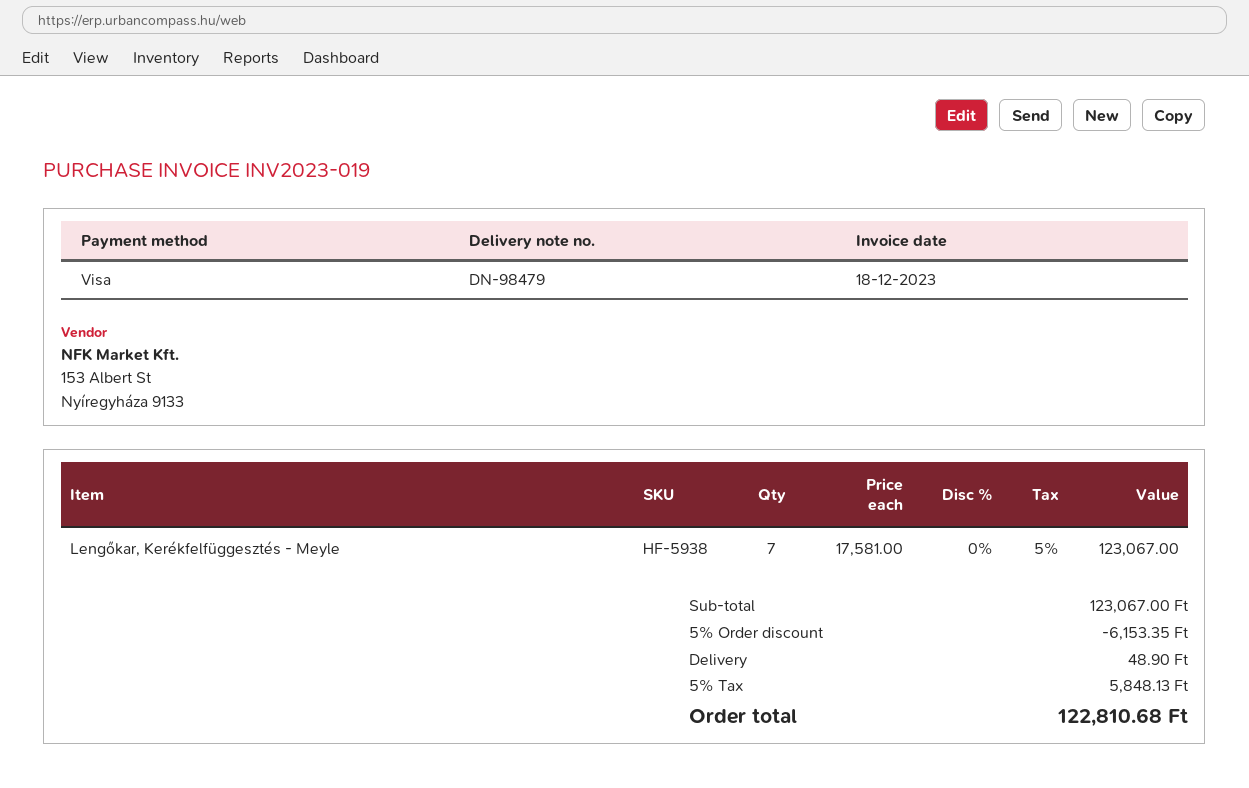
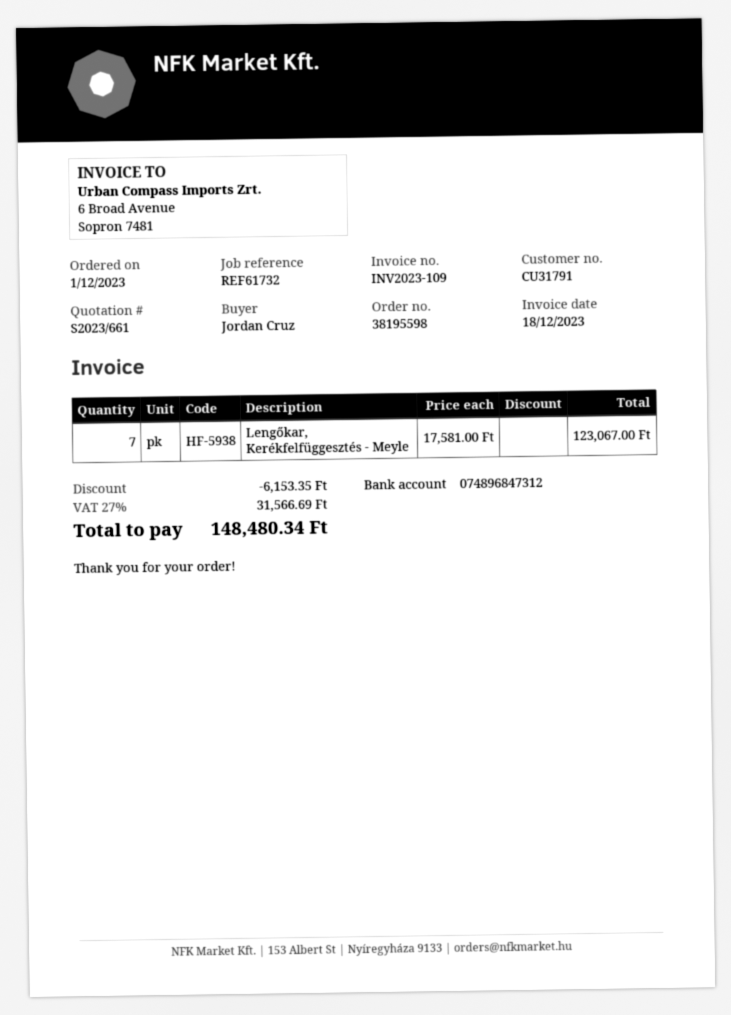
invoice number: INV2023-019 -> INV2023-109
shipping: 48.90 -> none
tax: 5% = 5848.13 -> 27% = 31566.69
total: 122810.68 -> 148480.34

